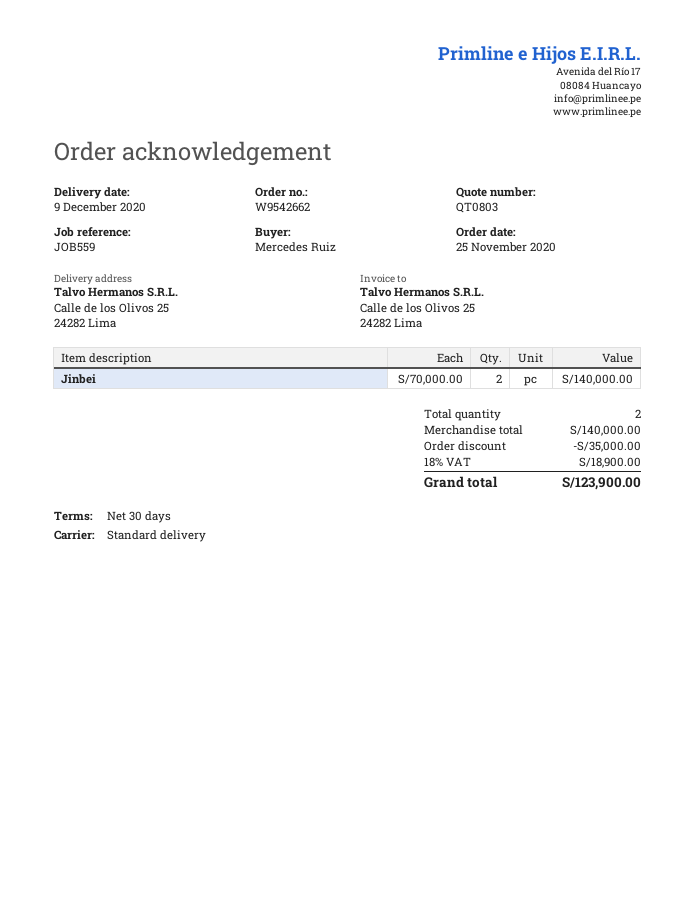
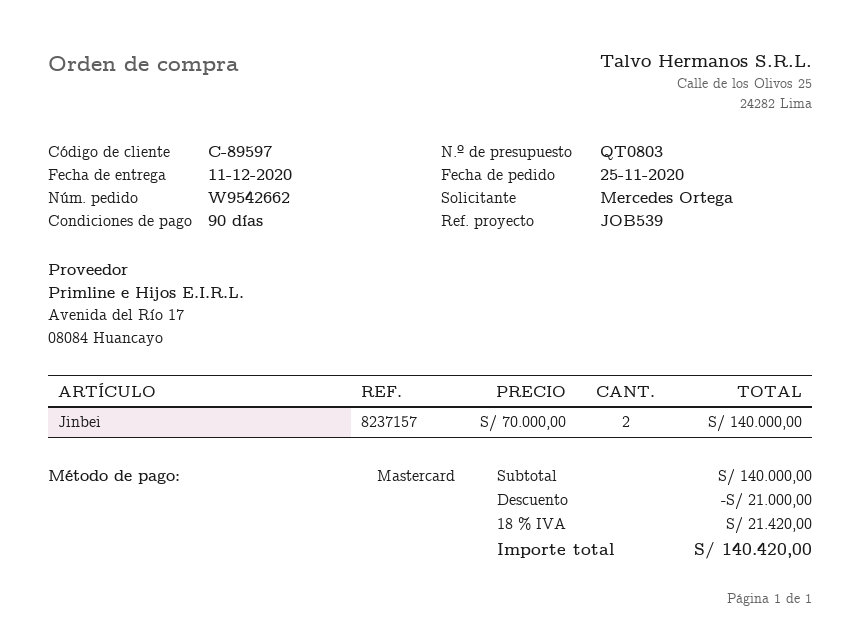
delivery date: 2020-12-09 -> 2020-12-11
payment terms: 30 days -> 90 days
reference: JOB559 -> JOB539
ordered by: Mercedes Ruiz -> Mercedes Ortega
discount: 35000.00 -> 21000.00
tax: 18% = 18900.00 -> 18% = 21420.00
total: 123900.00 -> 140420.00

